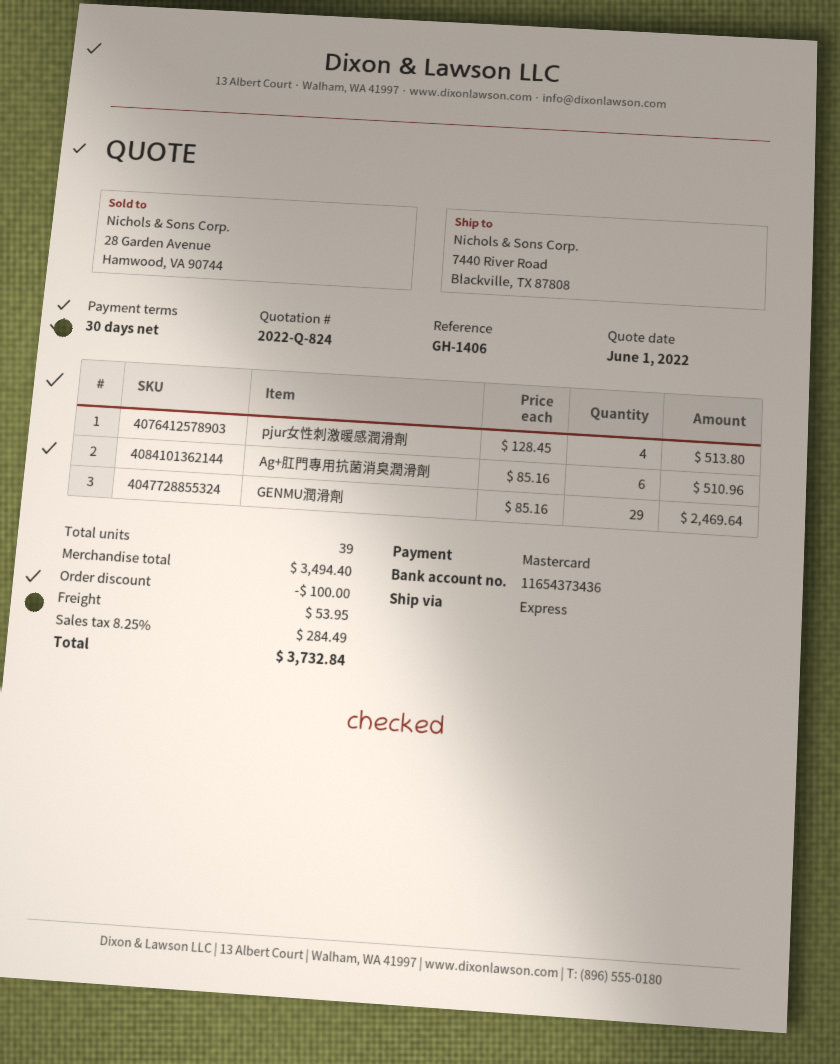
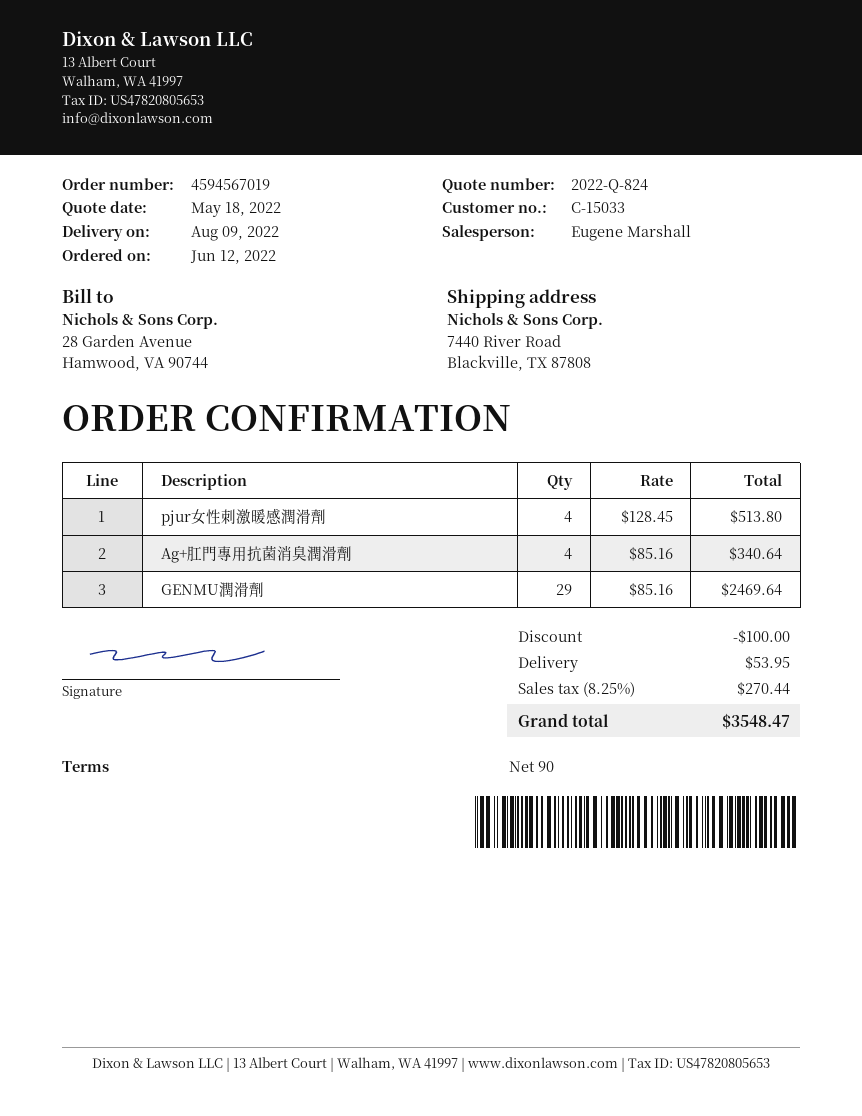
quote date: 2022-06-01 -> 2022-05-18
payment terms: 30 days -> 90 days
Ag+肛門專用抗菌消臭潤滑劑: 6 x 85.16 = 510.96 -> 4 x 85.16 = 340.64
tax: 8.25% = 284.49 -> 8.25% = 270.44
total: 3732.84 -> 3548.47

